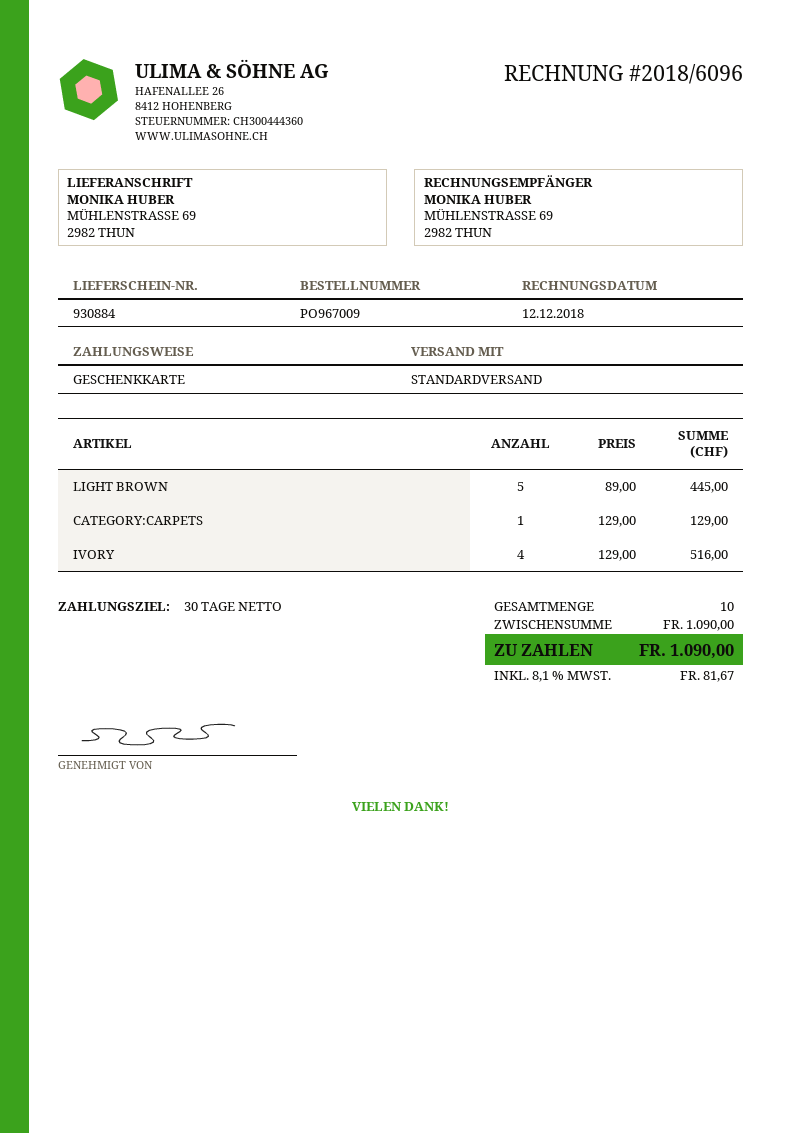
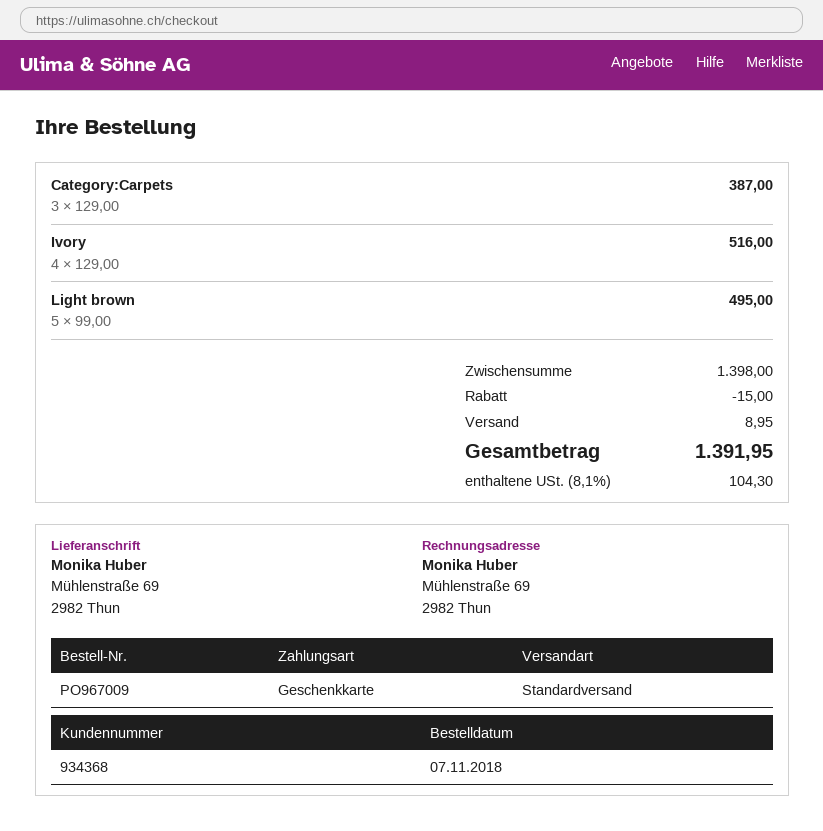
LIGHT BROWN: 5 x 89.00 = 445.00 -> 5 x 99.00 = 495.00
CATEGORY:CARPETS: 1 x 129.00 = 129.00 -> 3 x 129.00 = 387.00
subtotal: 1090.00 -> 1398.00
discount: none -> 15.00
shipping: none -> 8.95
tax: 8.1% = 81.67 -> 8.1% = 104.30
total: 1090.00 -> 1391.95

